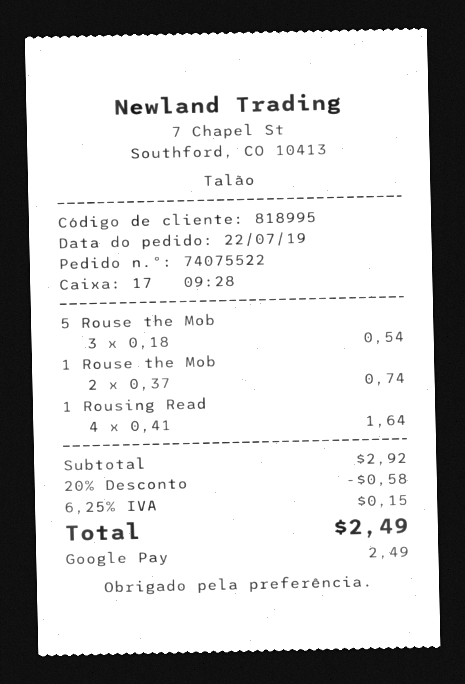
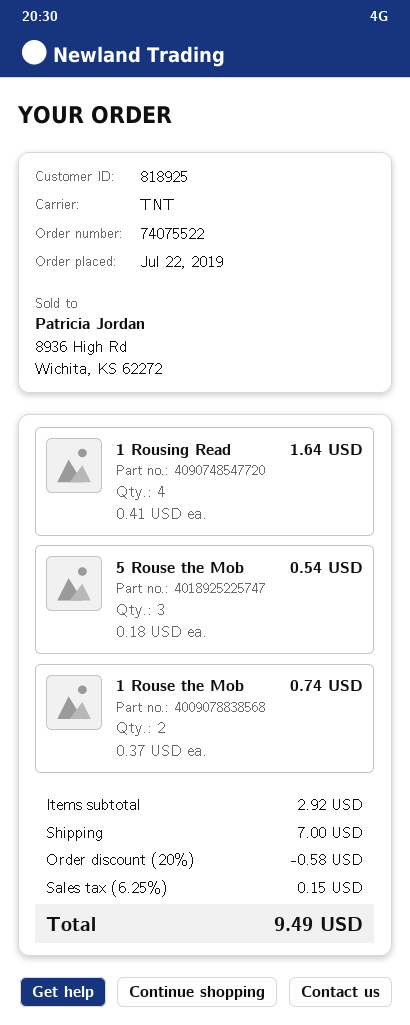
customer number: 818995 -> 818925
shipping: none -> 7.00
total: 2.49 -> 9.49

